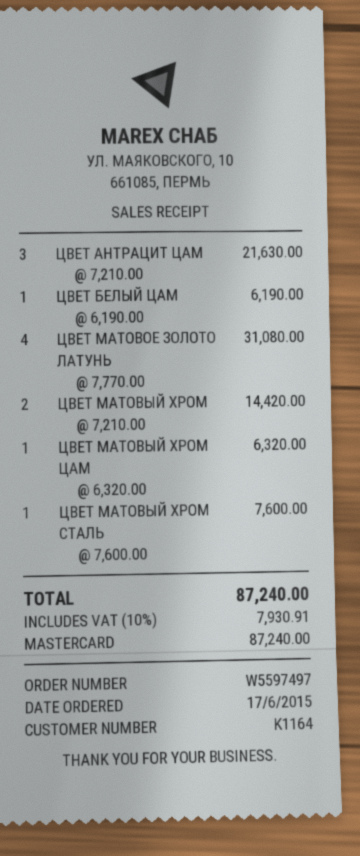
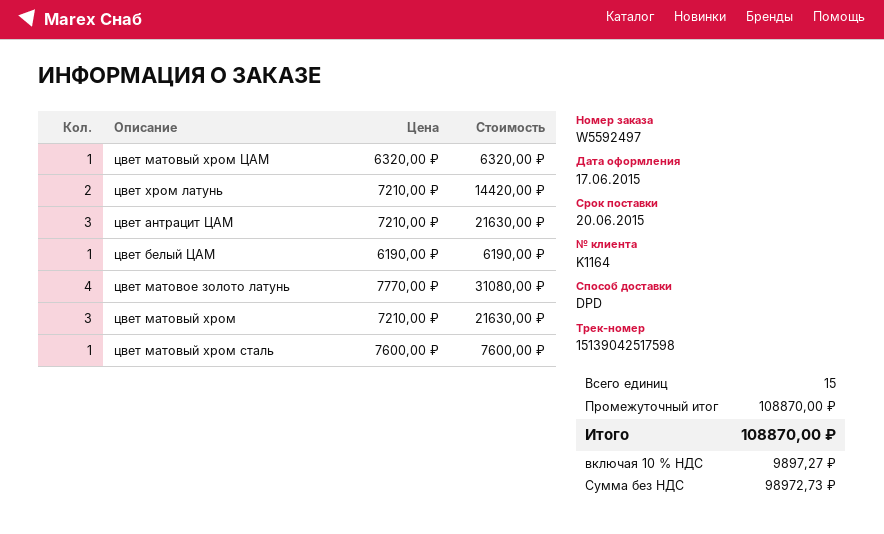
order number: W5597497 -> W5592497
ЦВЕТ МАТОВЫЙ ХРОМ: 2 x 7210.00 = 14420.00 -> 3 x 7210.00 = 21630.00
цвет хром латунь: none -> 2 x 7210.00 = 14420.00
tax: 10% = 7930.91 -> 10% = 9897.27
total: 87240.00 -> 108870.00

